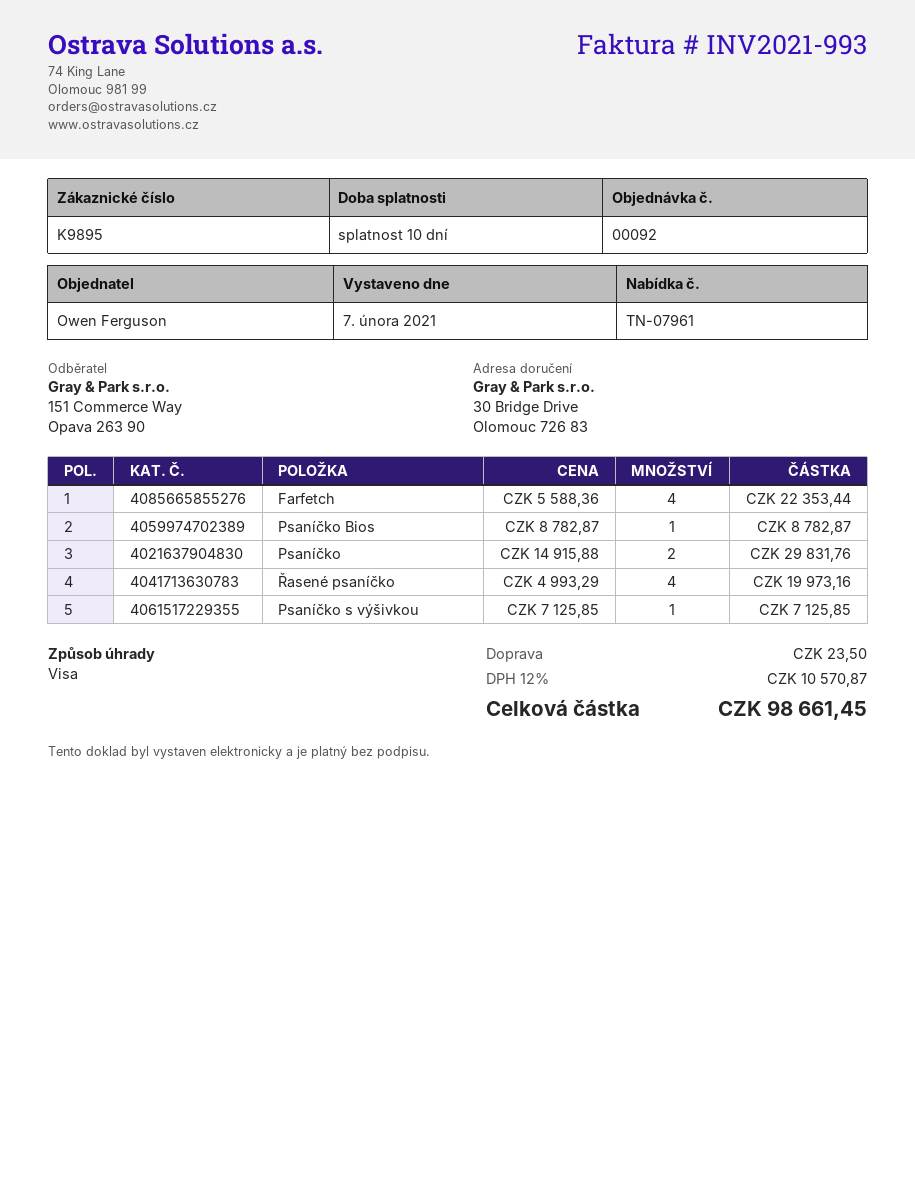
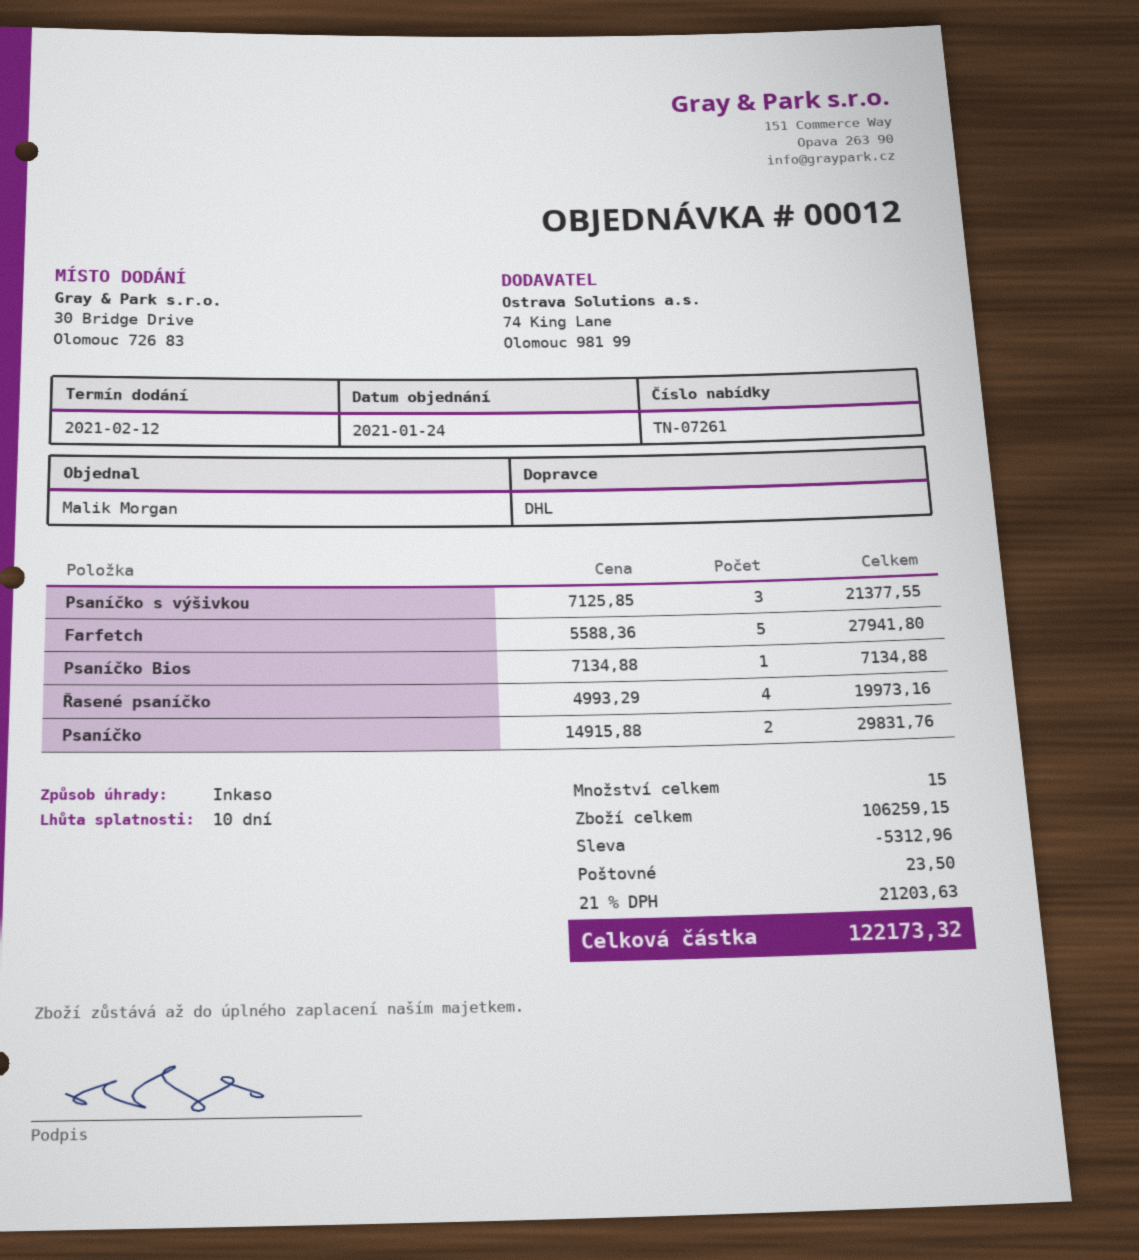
quote number: TN-07961 -> TN-07261
order number: 00092 -> 00012
ordered by: Owen Ferguson -> Malik Morgan
payment method: Visa -> direct debit
Farfetch: 4 x 5588.36 = 22353.44 -> 5 x 5588.36 = 27941.80
Psaníčko Bios: 1 x 8782.87 = 8782.87 -> 1 x 7134.88 = 7134.88
Psaníčko s výšivkou: 1 x 7125.85 = 7125.85 -> 3 x 7125.85 = 21377.55
discount: none -> 5312.96
tax: 12% = 10570.87 -> 21% = 21203.63
total: 98661.45 -> 122173.32

